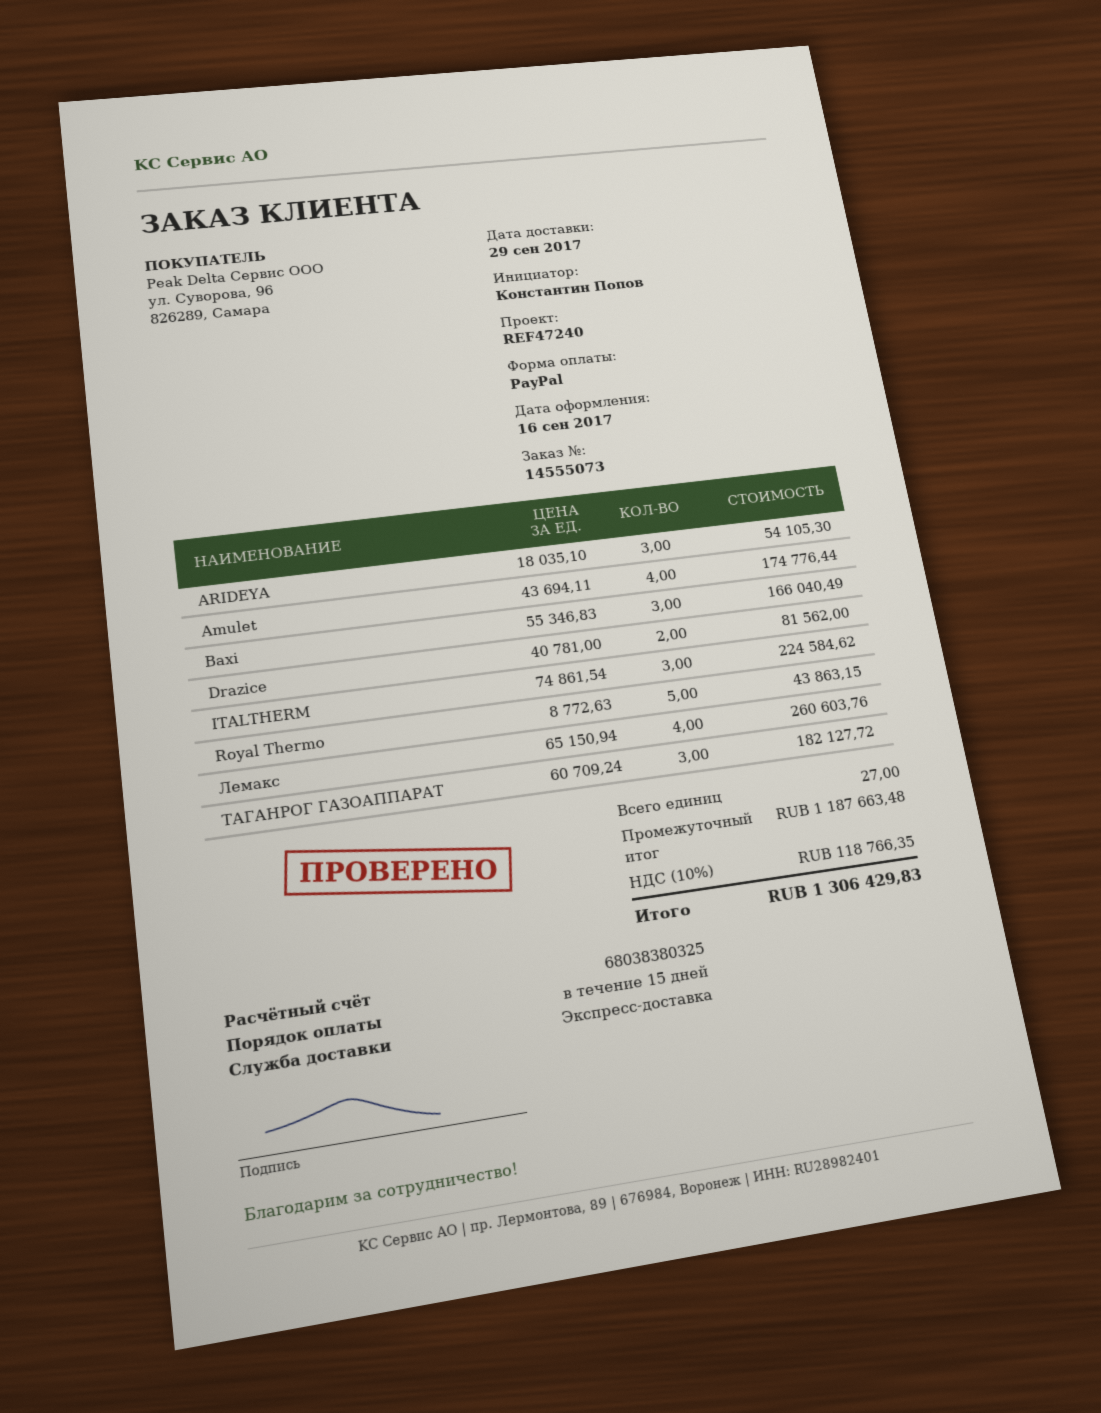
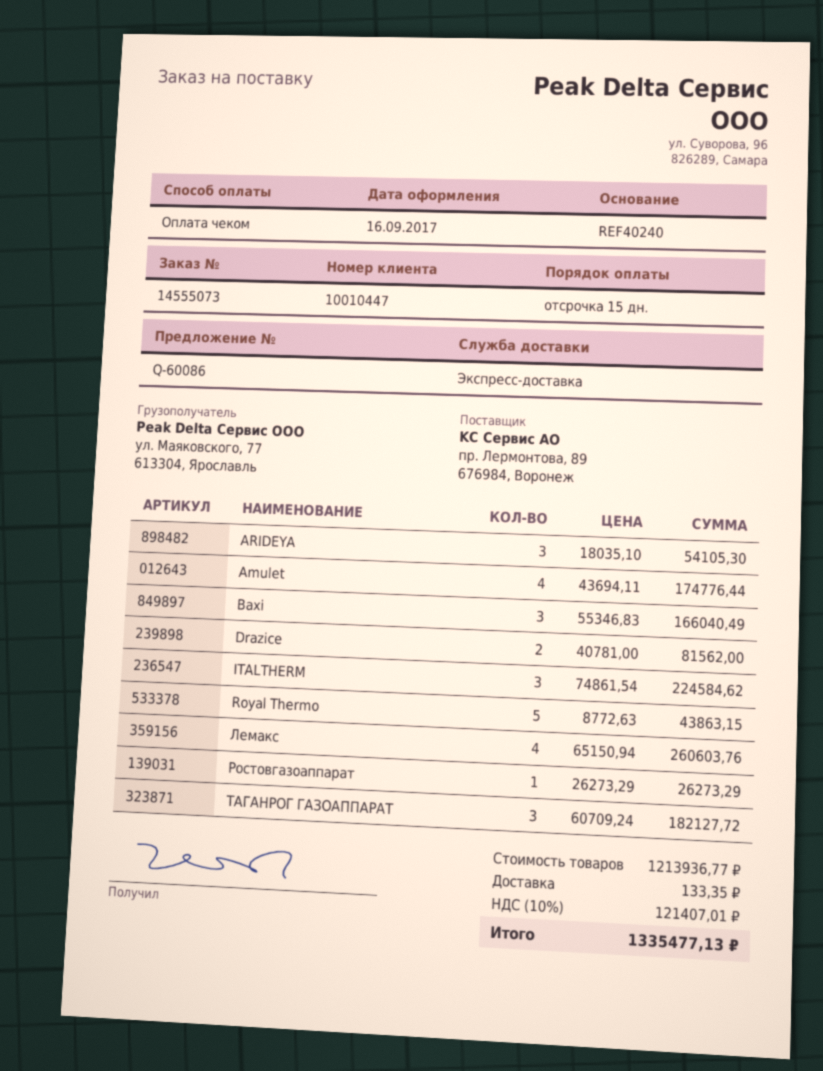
reference: REF47240 -> REF40240
payment method: PayPal -> cheque
Ростовгазоаппарат: none -> 1 x 26273.29 = 26273.29
subtotal: 1187663.48 -> 1213936.77
shipping: none -> 133.35
tax: 10% = 118766.35 -> 10% = 121407.01
total: 1306429.83 -> 1335477.13

